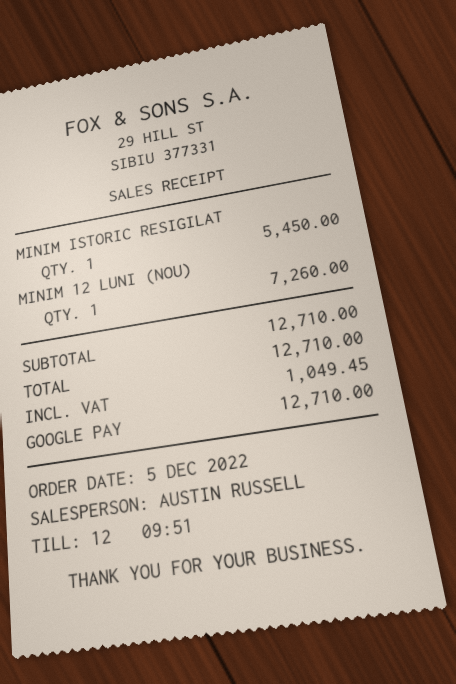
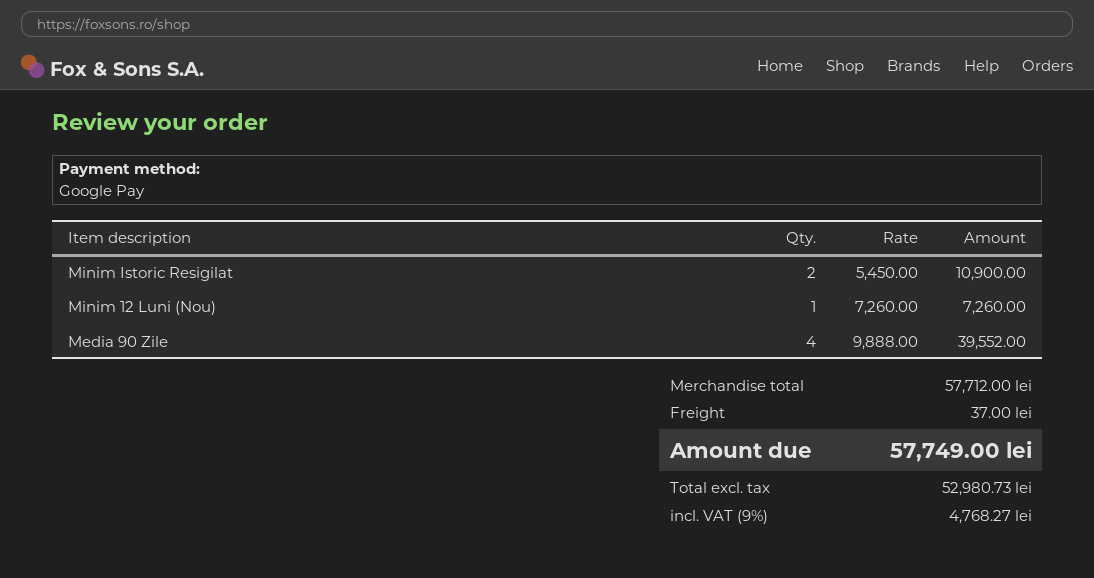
MINIM ISTORIC RESIGILAT: 1 for 5450.00 -> 2 for 10900.00
Media 90 Zile: none -> 4 for 39552.00
subtotal: 12710.00 -> 57712.00
shipping: none -> 37.00
tax: 1049.45 -> 4768.27
total: 12710.00 -> 57749.00

